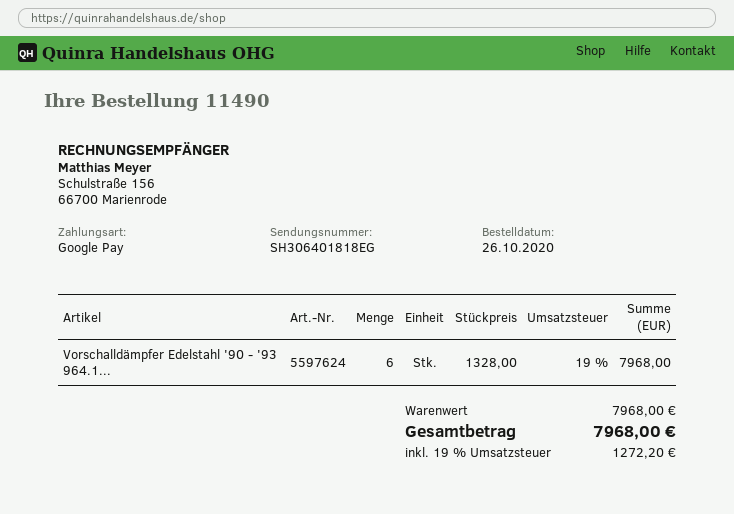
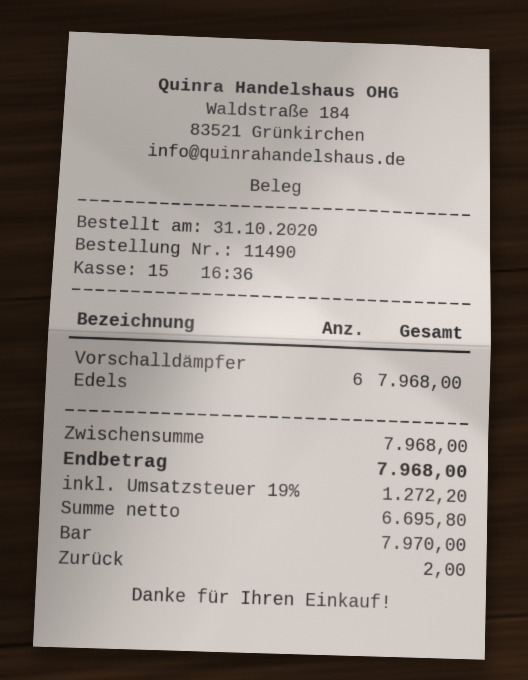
order date: 2020-10-26 -> 2020-10-31
payment method: Google Pay -> cash

